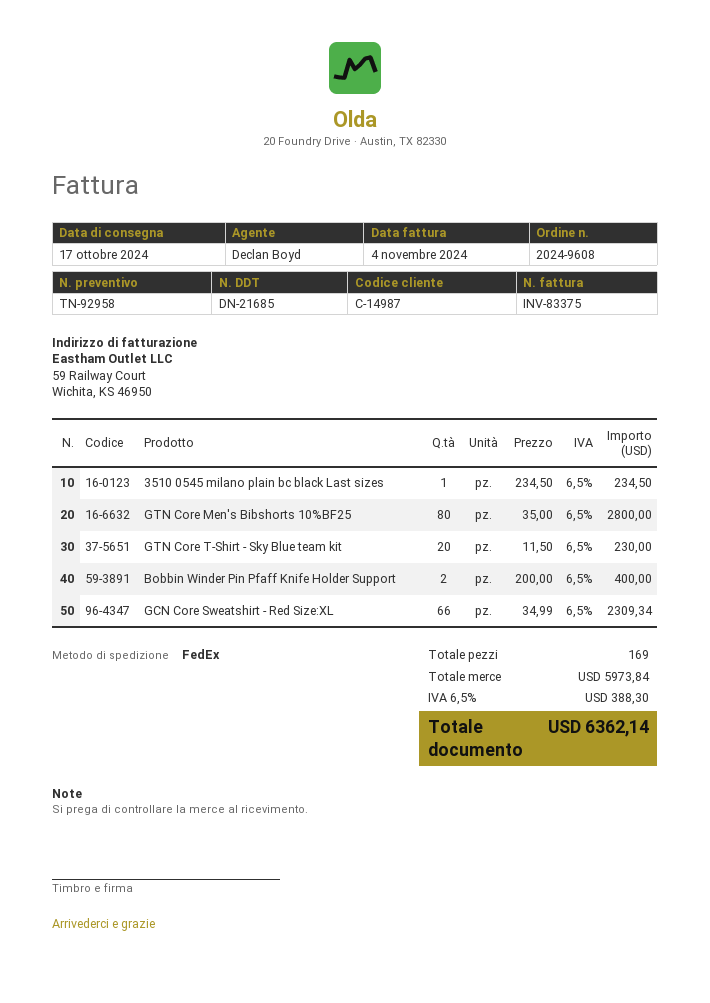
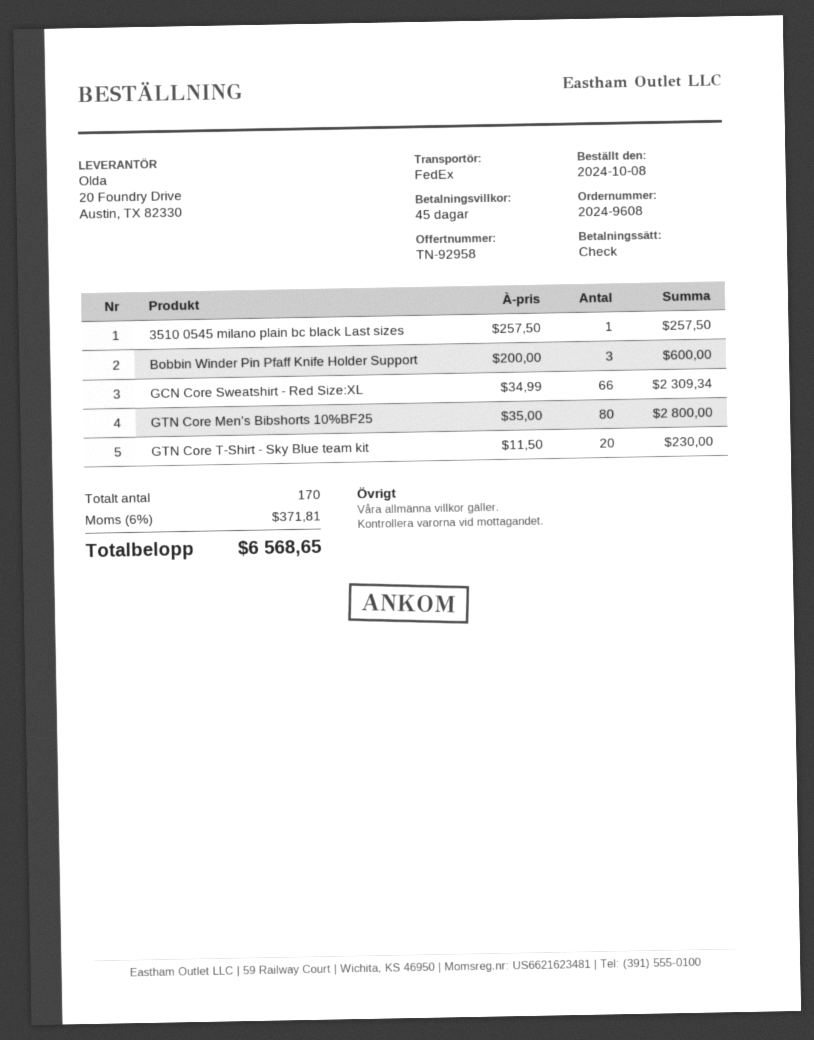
3510 0545 milano plain bc black Last sizes: 1 x 234.50 = 234.50 -> 1 x 257.50 = 257.50
Bobbin Winder Pin Pfaff Knife Holder Support: 2 x 200.00 = 400.00 -> 3 x 200.00 = 600.00
total quantity: 169 -> 170
tax: 6.5% = 388.30 -> 6% = 371.81
total: 6362.14 -> 6568.65

